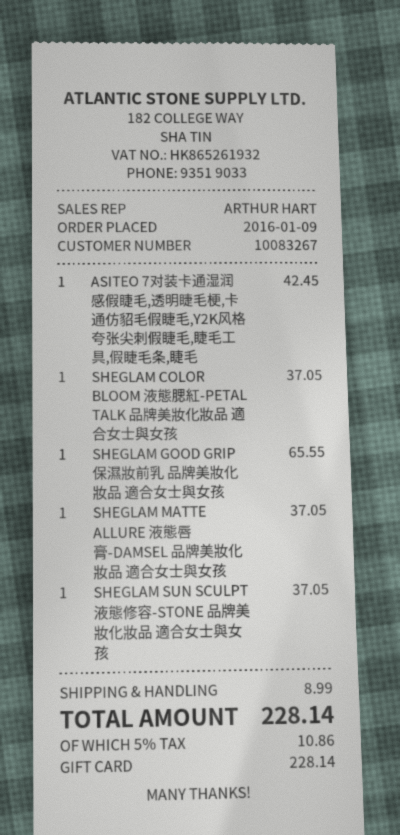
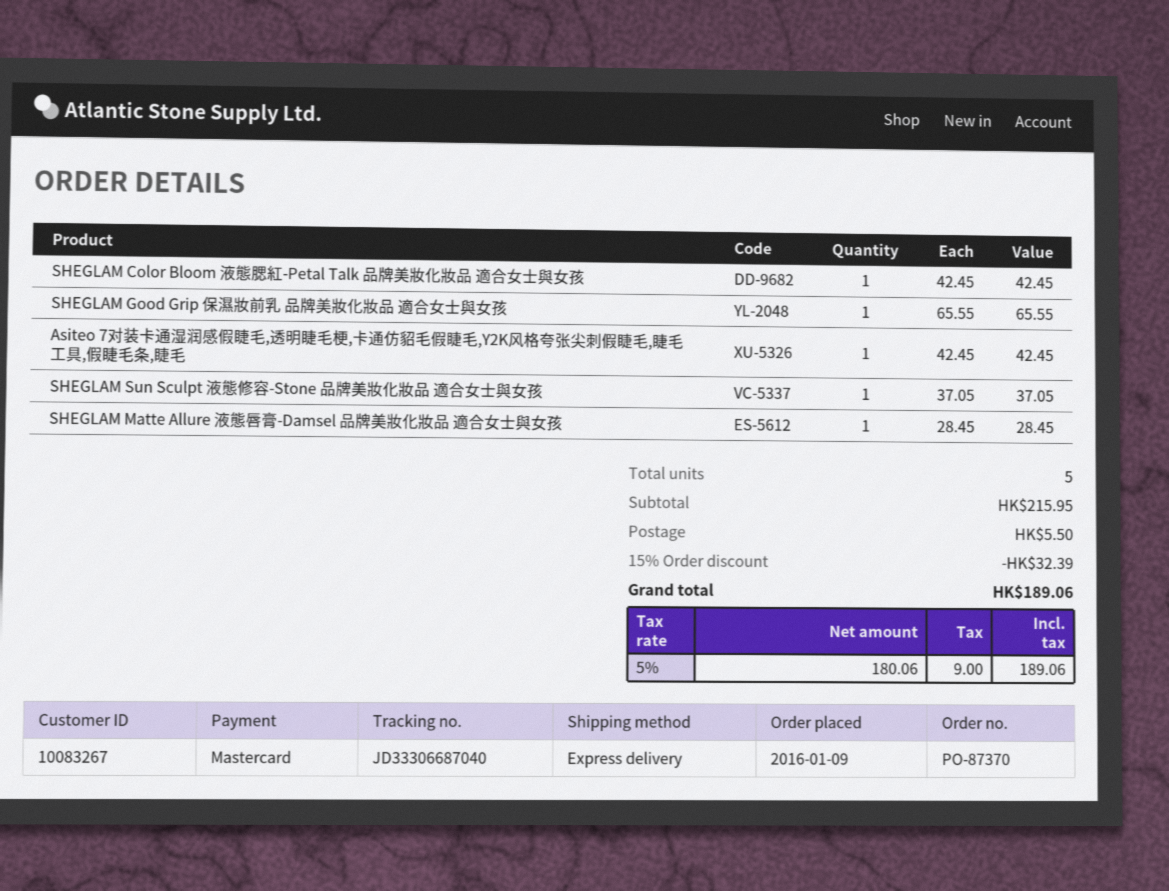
payment method: gift card -> Mastercard
SHEGLAM COLOR BLOOM 液態腮紅-PETAL TALK 品牌美妝化妝品 適合女士與女孩: 1 x 37.05 = 37.05 -> 1 x 42.45 = 42.45
SHEGLAM MATTE ALLURE 液態唇膏-DAMSEL 品牌美妝化妝品 適合女士與女孩: 1 x 37.05 = 37.05 -> 1 x 28.45 = 28.45
discount: none -> 15% = 32.39
shipping: 8.99 -> 5.50
tax: 5% = 10.86 -> 5% = 9.00
total: 228.14 -> 189.06

